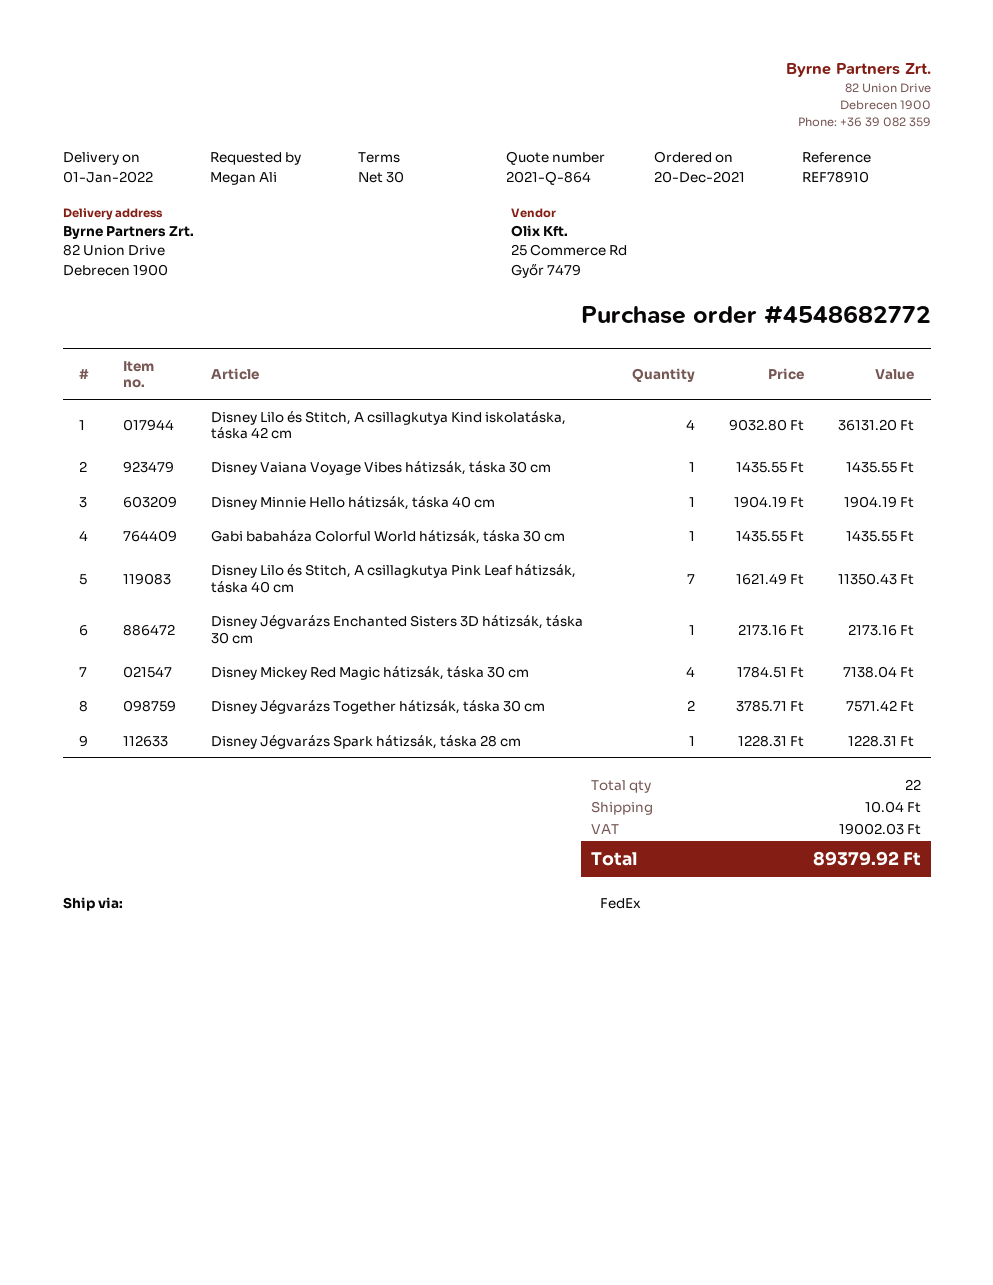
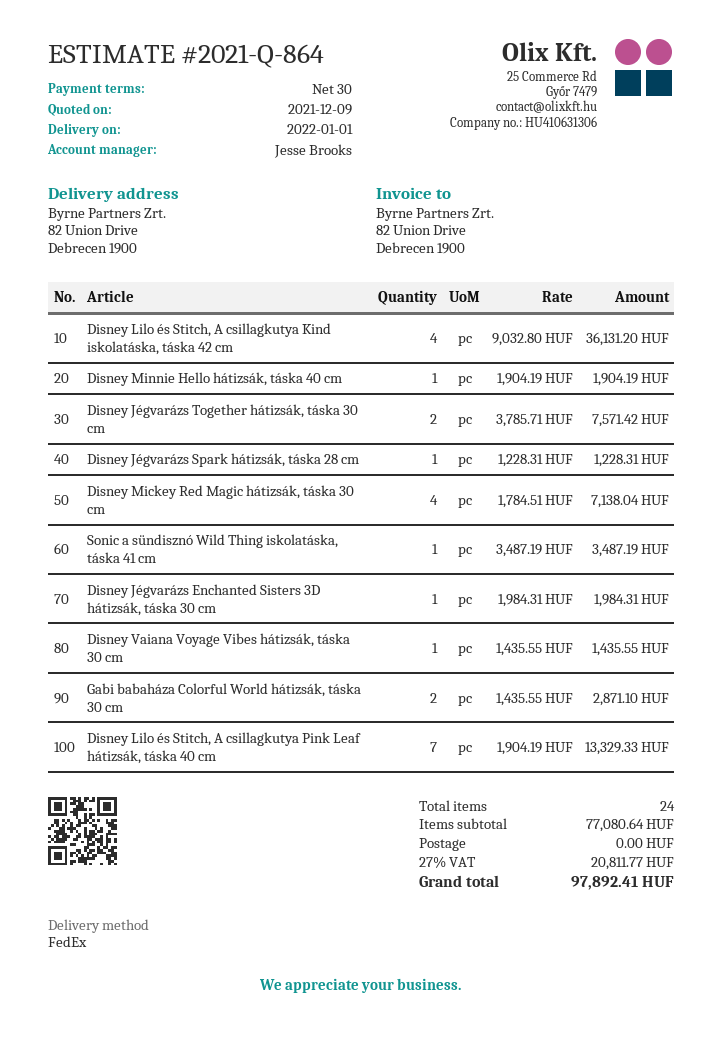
Gabi babaháza Colorful World hátizsák, táska 30 cm: 1 x 1435.55 = 1435.55 -> 2 x 1435.55 = 2871.10
Disney Lilo és Stitch, A csillagkutya Pink Leaf hátizsák, táska 40 cm: 7 x 1621.49 = 11350.43 -> 7 x 1904.19 = 13329.33
Disney Jégvarázs Enchanted Sisters 3D hátizsák, táska 30 cm: 1 x 2173.16 = 2173.16 -> 1 x 1984.31 = 1984.31
Sonic a sündisznó Wild Thing iskolatáska, táska 41 cm: none -> 1 x 3487.19 = 3487.19
total quantity: 22 -> 24
shipping: 10.04 -> 0.00
tax: 19002.03 -> 20811.77
total: 89379.92 -> 97892.41

